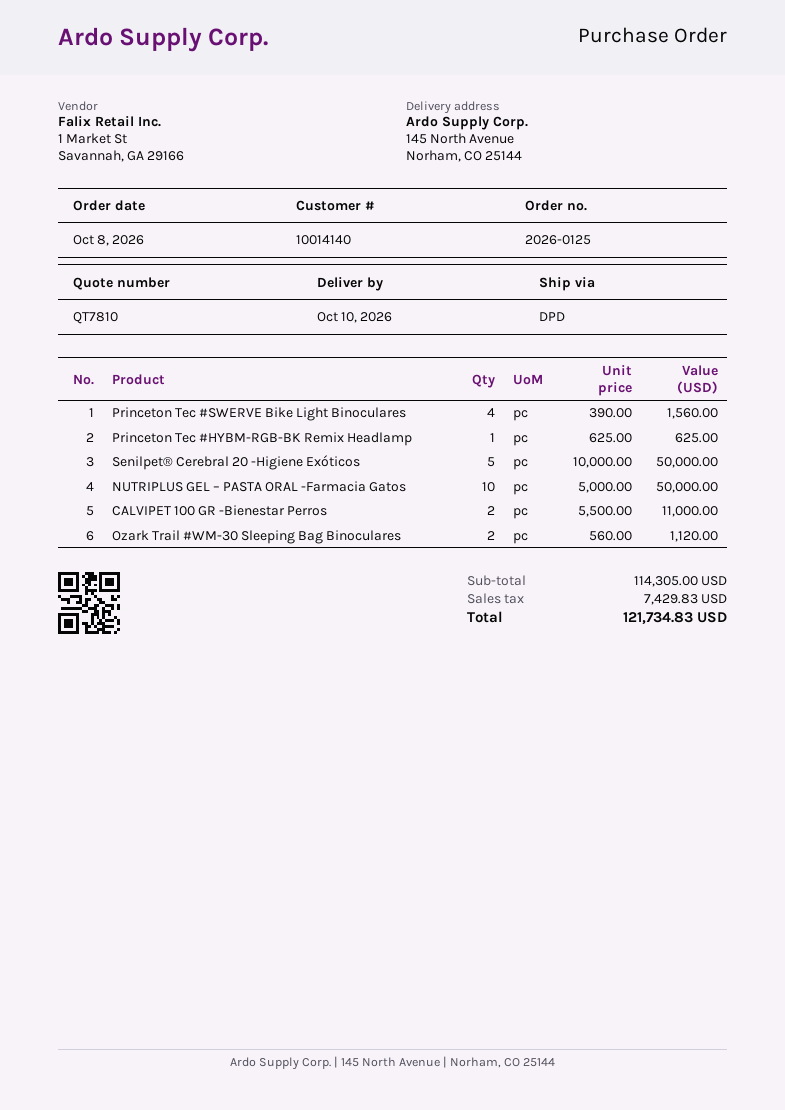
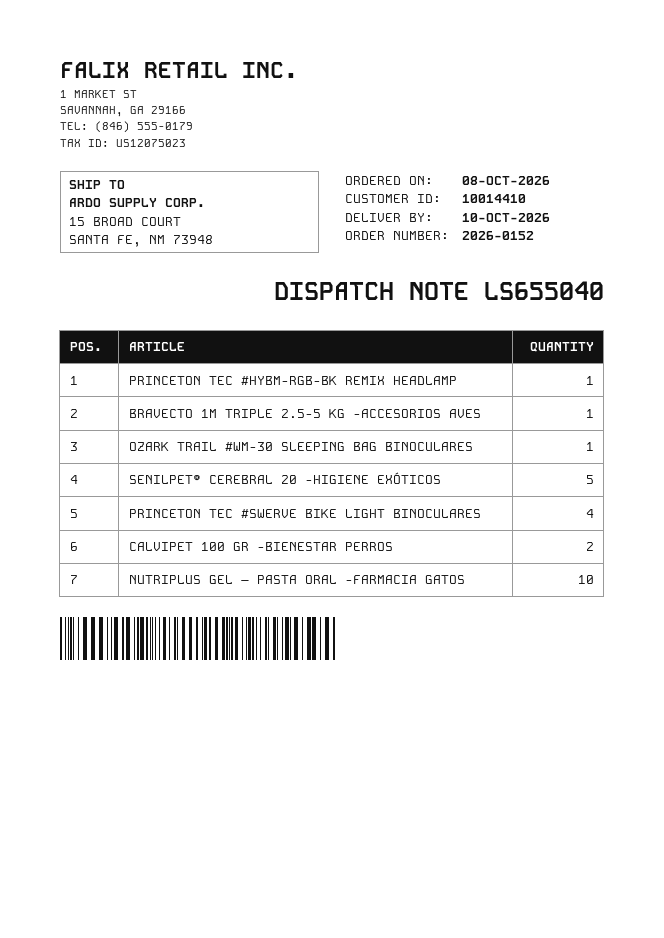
order number: 2026-0125 -> 2026-0152
customer number: 10014140 -> 10014410
ship to: 145 North Avenue, Norham, CO 25144 -> 15 BROAD COURT, SANTA FE, NM 73948
Ozark Trail #WM-30 Sleeping Bag Binoculares: 2 -> 1
BRAVECTO 1M TRIPLE 2.5-5 KG -ACCESORIOS AVES: none -> 1

